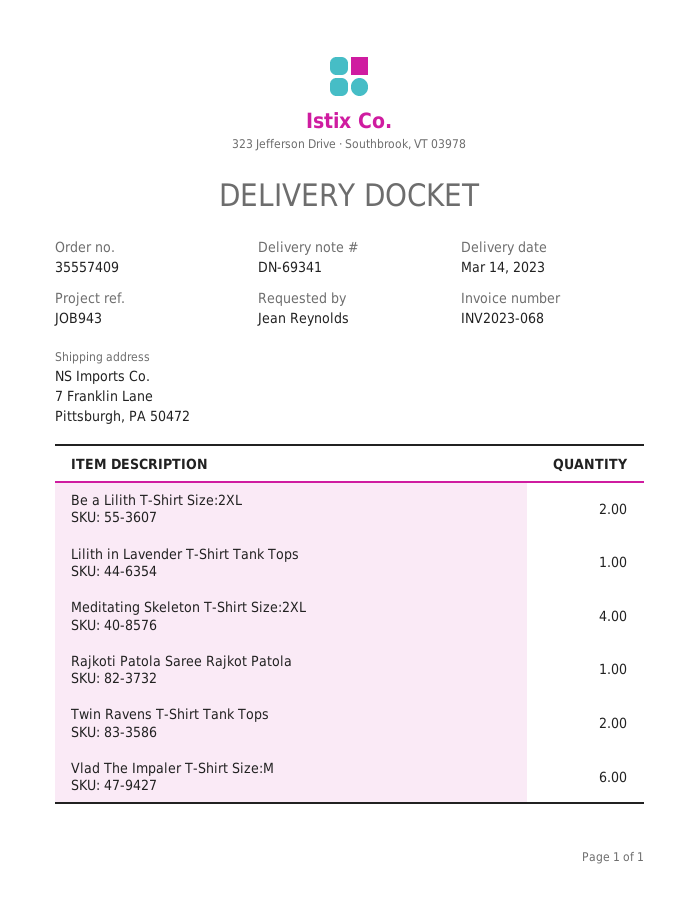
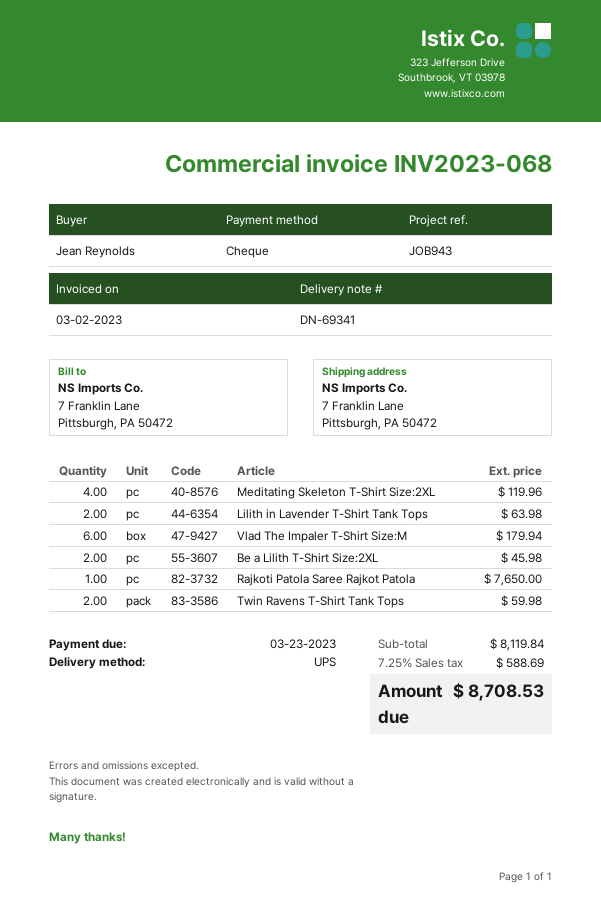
Lilith in Lavender T-Shirt Tank Tops: 1 -> 2

